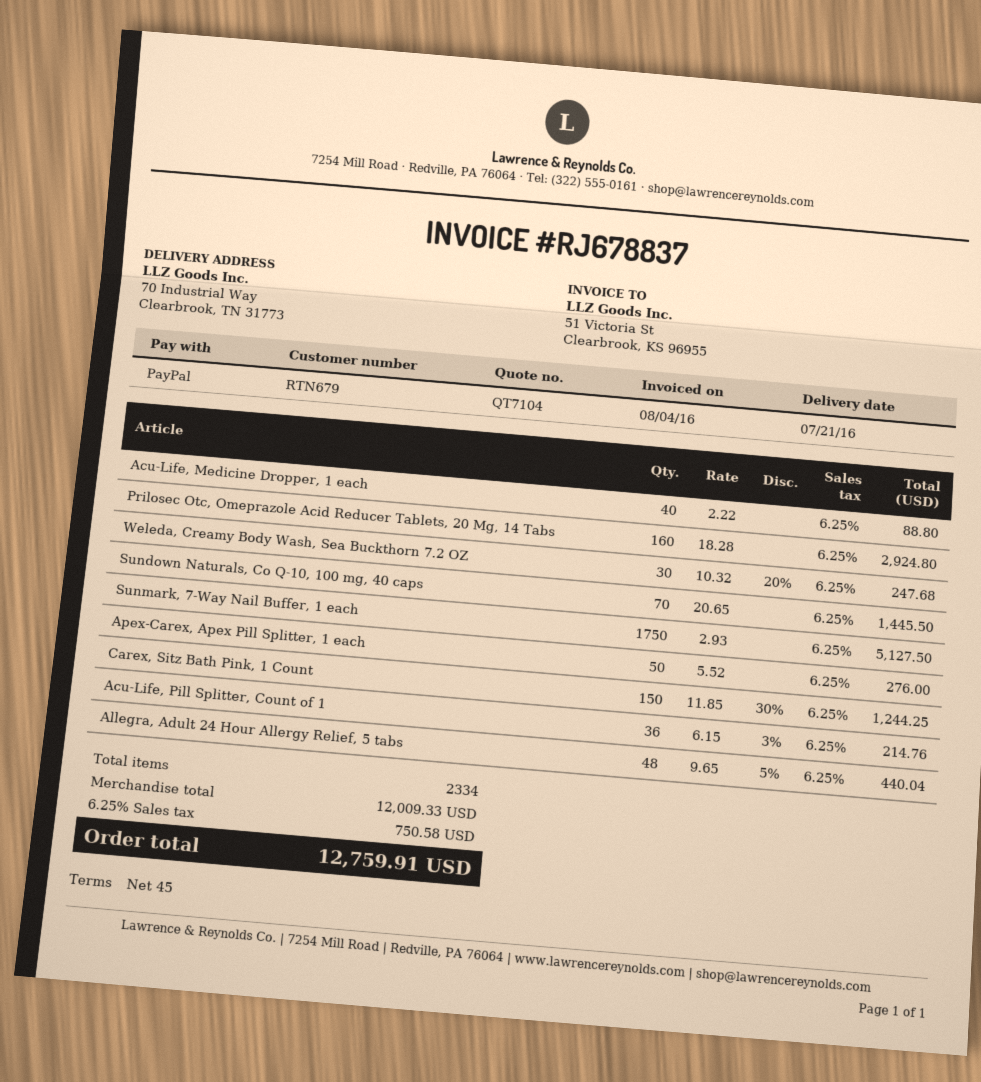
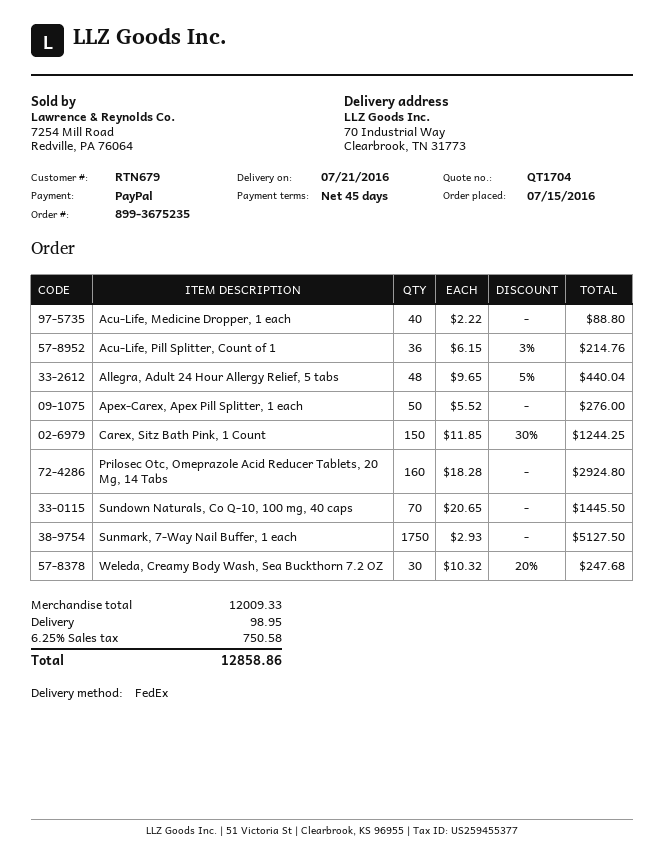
quote number: QT7104 -> QT1704
shipping: none -> 98.95
total: 12759.91 -> 12858.86

